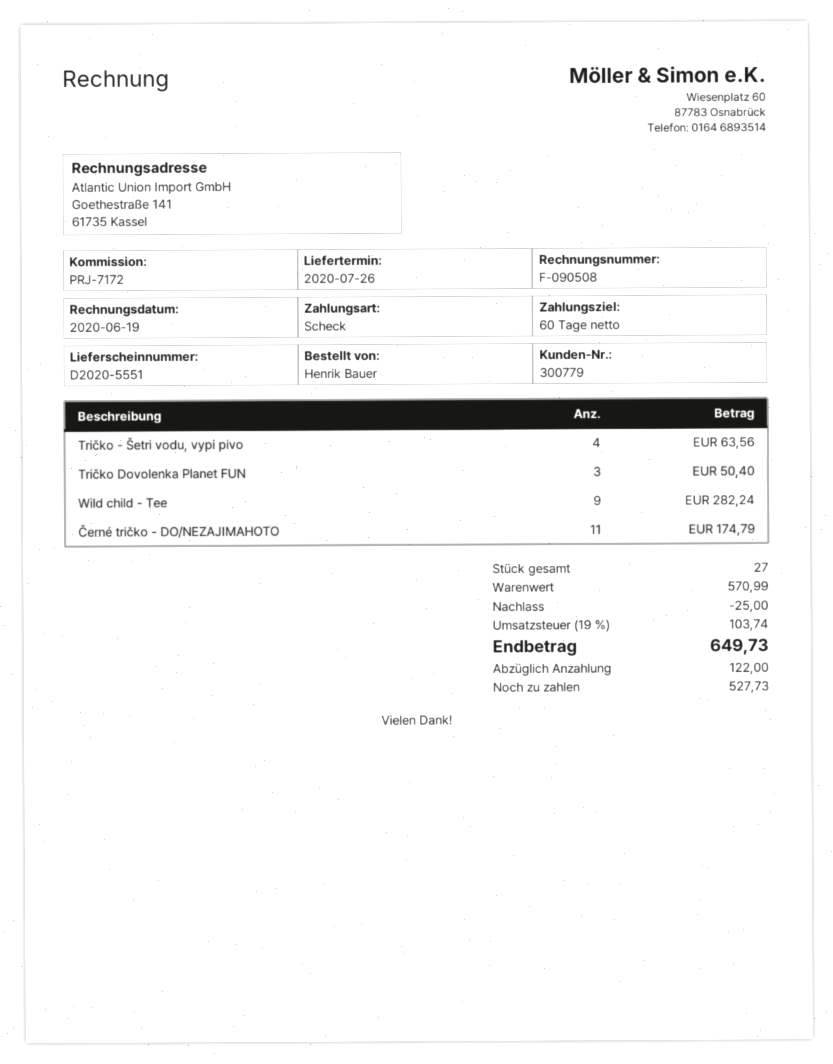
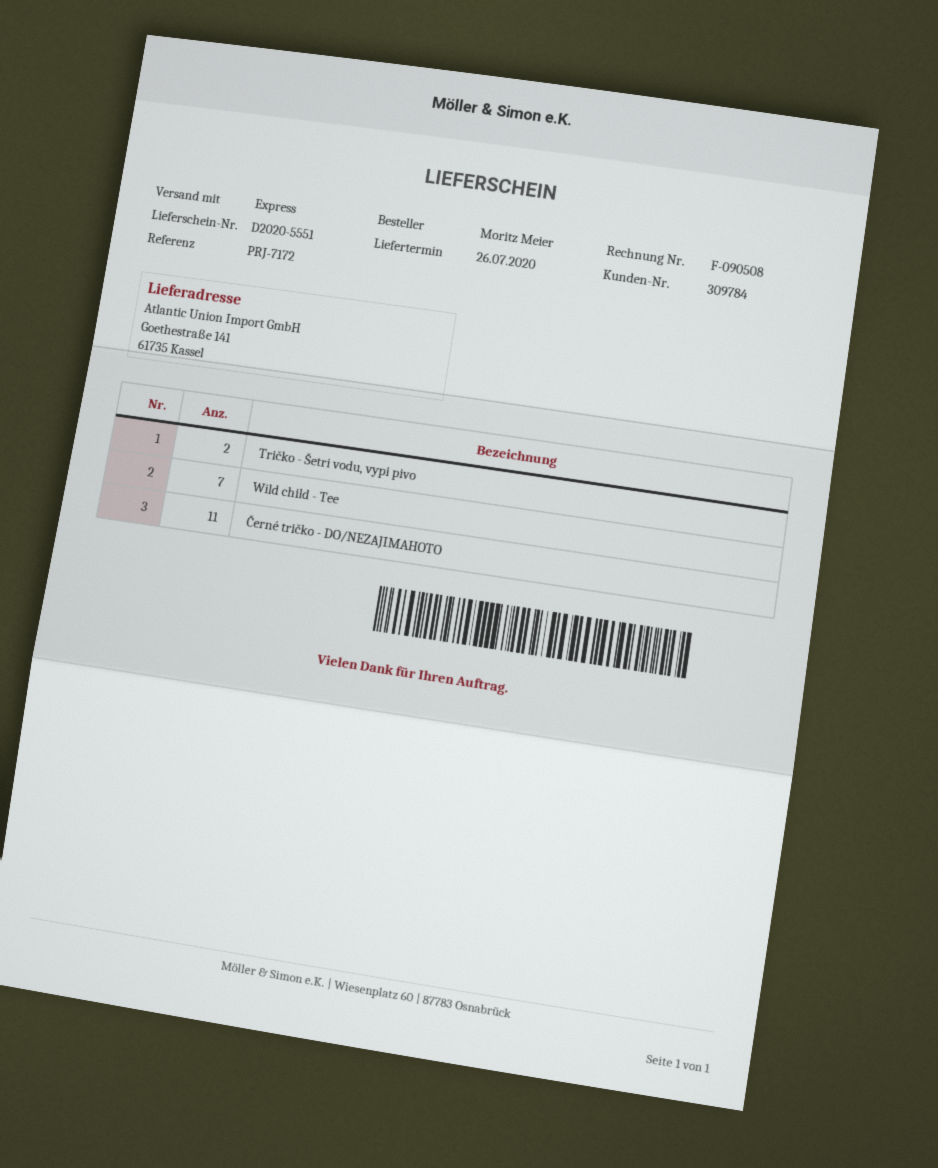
customer number: 300779 -> 309784
ordered by: Henrik Bauer -> Moritz Meier
Tričko - Šetri vodu, vypi pivo: 4 -> 2
Tričko Dovolenka Planet FUN: 3 -> none
Wild child - Tee: 9 -> 7

